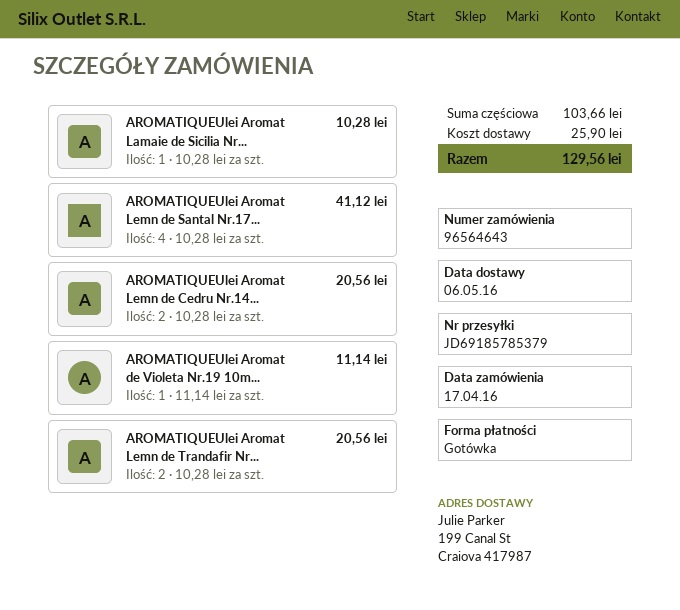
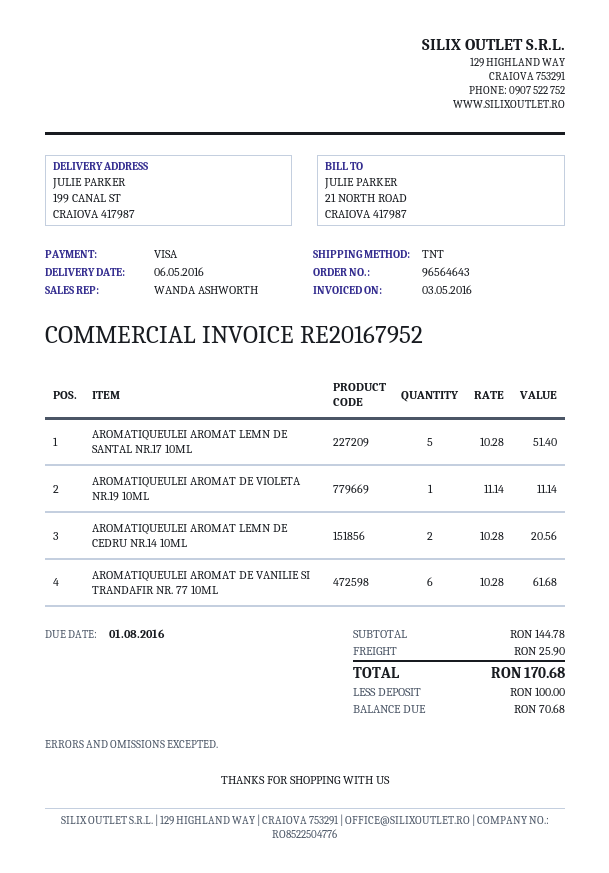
payment method: cash -> Visa
AROMATIQUEUlei Aromat Lamaie de Sicilia Nr...: 1 x 10.28 = 10.28 -> none
AROMATIQUEUlei Aromat Lemn de Santal Nr.17...: 4 x 10.28 = 41.12 -> 5 x 10.28 = 51.40
AROMATIQUEUlei Aromat Lemn de Trandafir Nr...: 2 x 10.28 = 20.56 -> none
AROMATIQUEULEI AROMAT DE VANILIE SI TRANDAFIR NR. 77 10ML: none -> 6 x 10.28 = 61.68
subtotal: 103.66 -> 144.78
total: 129.56 -> 170.68

